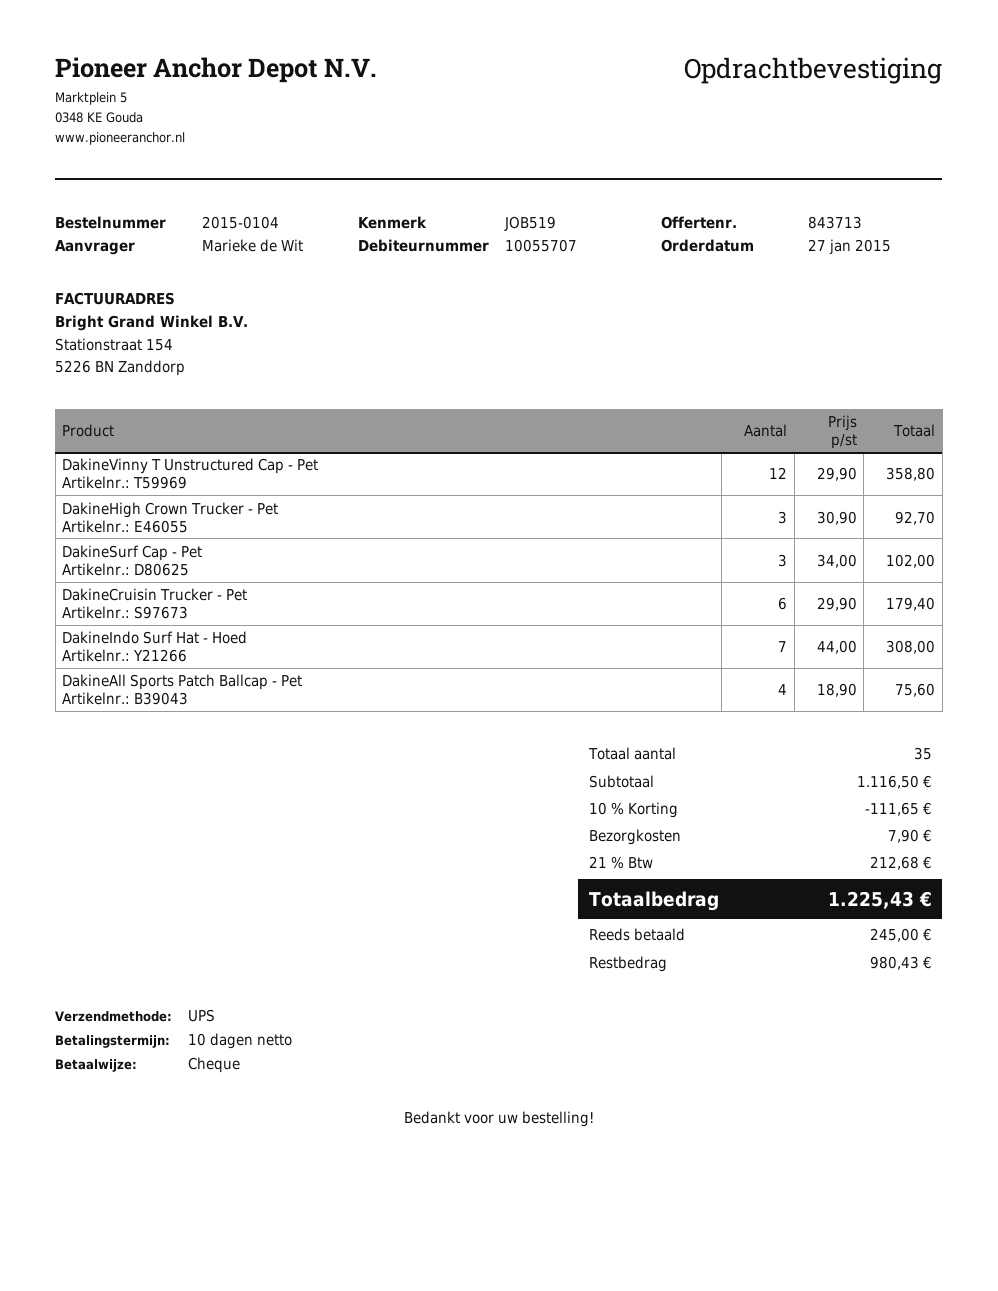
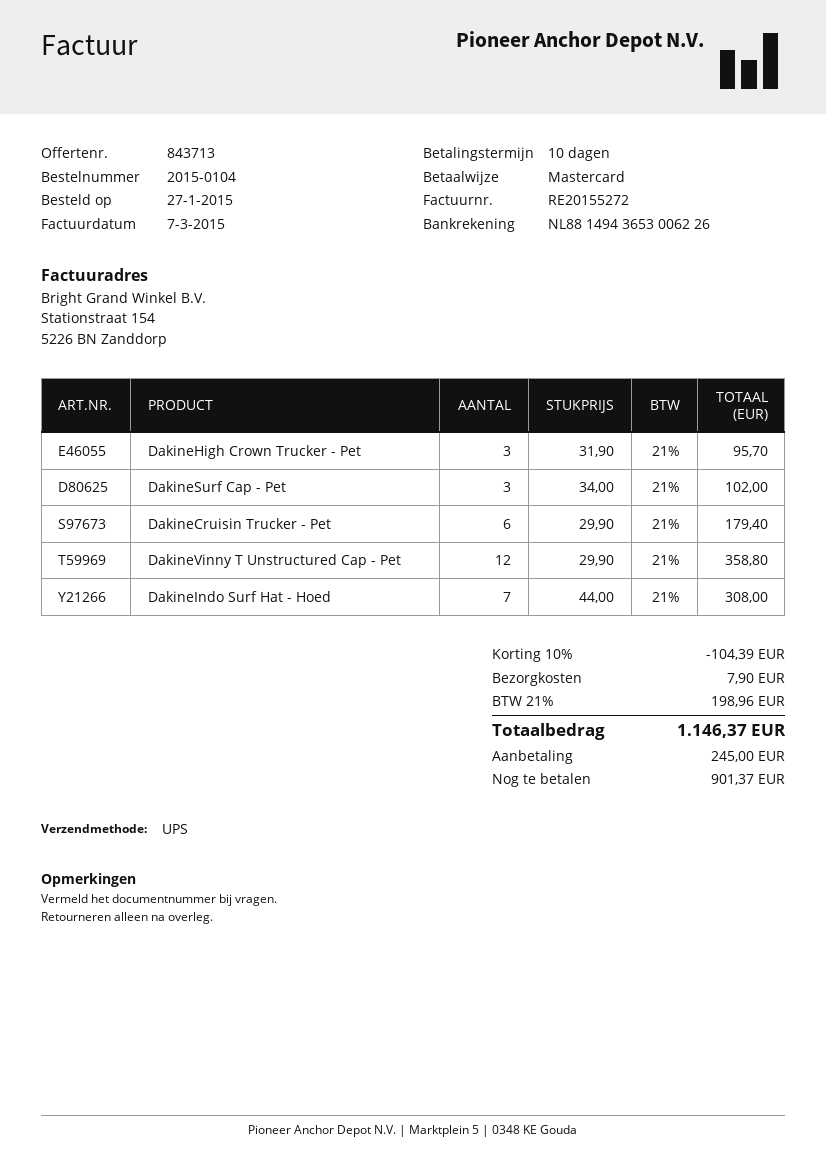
payment method: cheque -> Mastercard
DakineHigh Crown Trucker - Pet: 3 x 30.90 = 92.70 -> 3 x 31.90 = 95.70
DakineAll Sports Patch Ballcap - Pet: 4 x 18.90 = 75.60 -> none
discount: 10% = 111.65 -> 10% = 104.39
tax: 21% = 212.68 -> 21% = 198.96
total: 1225.43 -> 1146.37
balance: 980.43 -> 901.37

